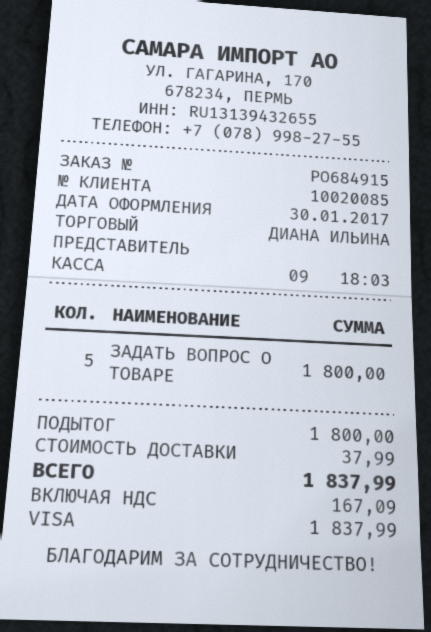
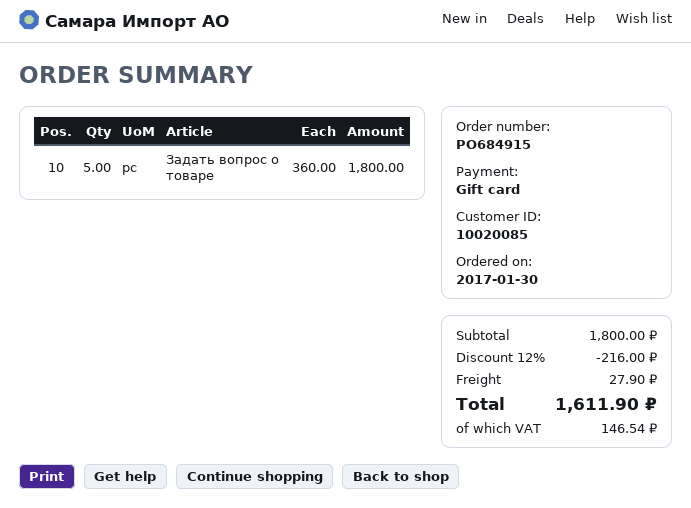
payment method: Visa -> gift card
discount: none -> 12% = 216.00
shipping: 37.99 -> 27.90
tax: 167.09 -> 146.54
total: 1837.99 -> 1611.90

